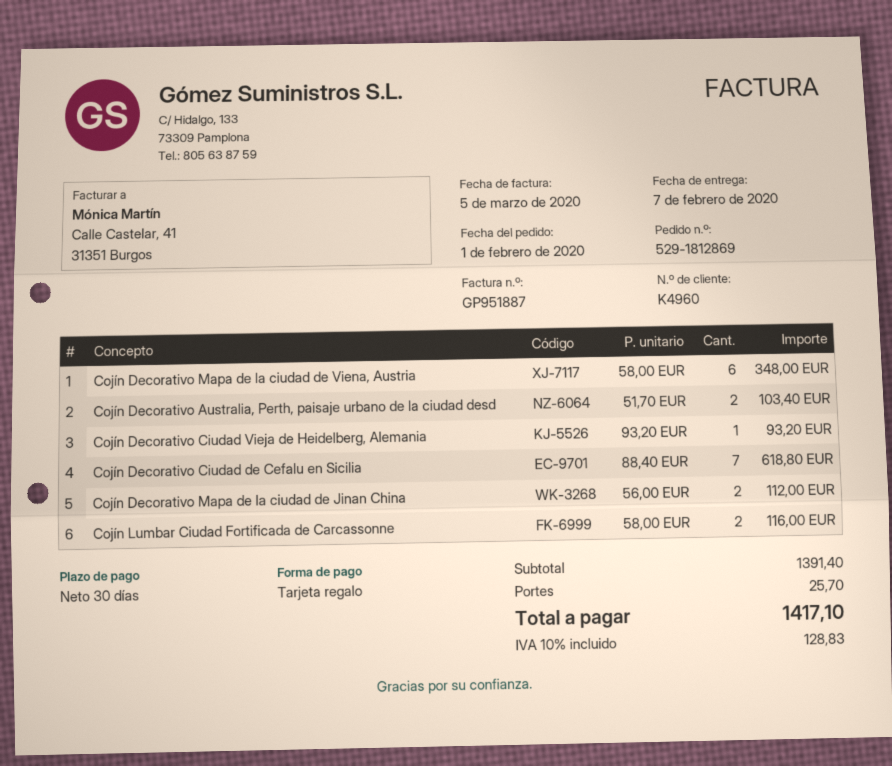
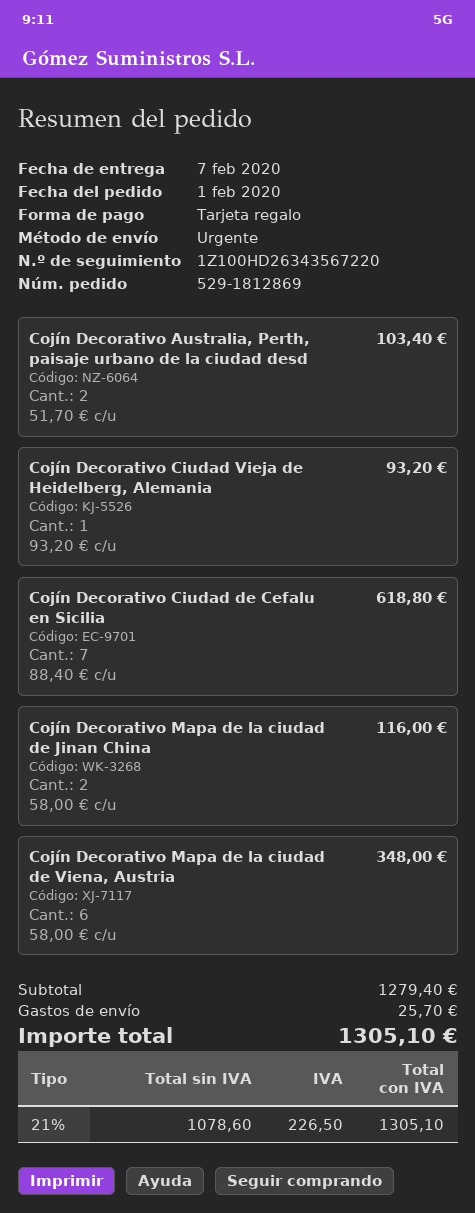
Cojín Decorativo Mapa de la ciudad de Jinan China: 2 x 56.00 = 112.00 -> 2 x 58.00 = 116.00
Cojín Lumbar Ciudad Fortificada de Carcassonne: 2 x 58.00 = 116.00 -> none
subtotal: 1391.40 -> 1279.40
tax: 10% = 128.83 -> 21% = 226.50
total: 1417.10 -> 1305.10

